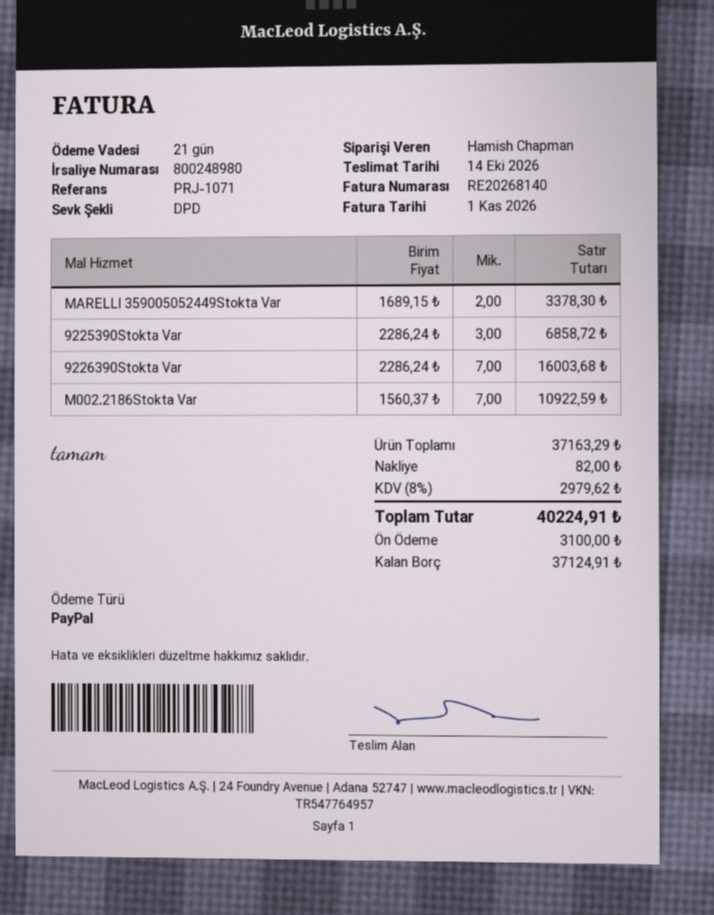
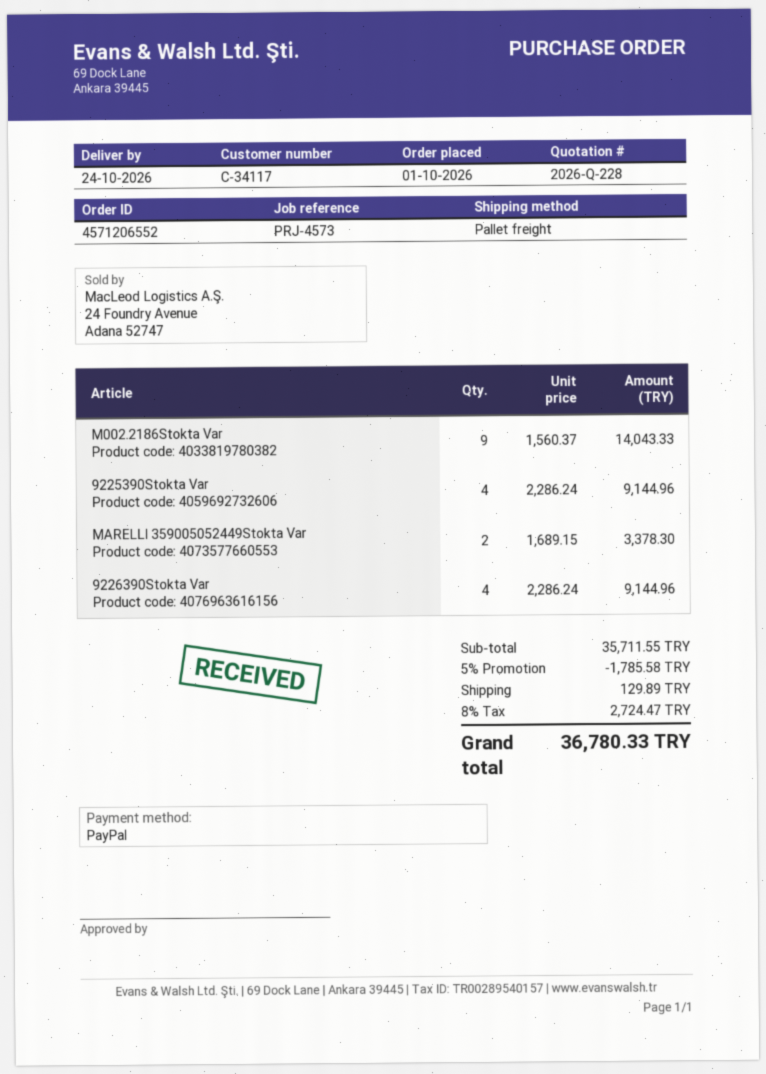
delivery date: 2026-10-14 -> 2026-10-24
reference: PRJ-1071 -> PRJ-4573
shipping method: DPD -> pallet freight
9225390Stokta Var: 3 x 2286.24 = 6858.72 -> 4 x 2286.24 = 9144.96
9226390Stokta Var: 7 x 2286.24 = 16003.68 -> 4 x 2286.24 = 9144.96
M002.2186Stokta Var: 7 x 1560.37 = 10922.59 -> 9 x 1560.37 = 14043.33
subtotal: 37163.29 -> 35711.55
discount: none -> 5% = 1785.58
shipping: 82.00 -> 129.89
tax: 8% = 2979.62 -> 8% = 2724.47
total: 40224.91 -> 36780.33

